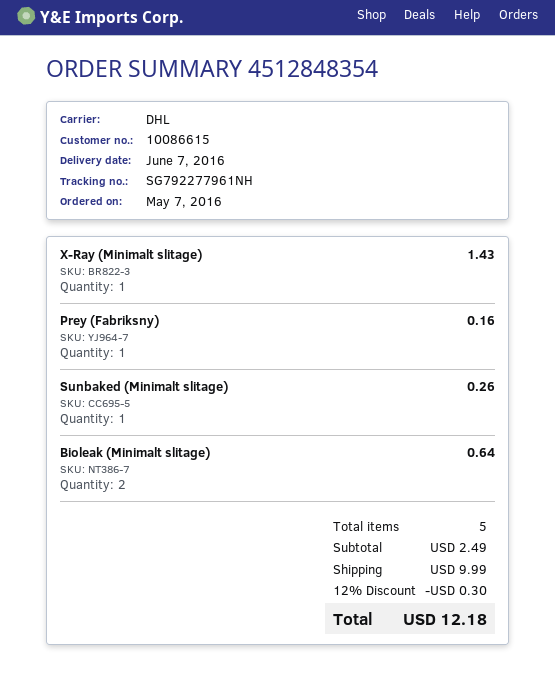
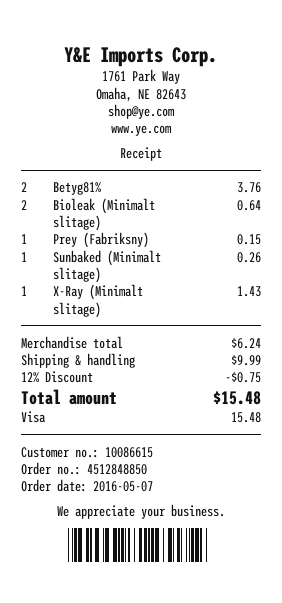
order number: 4512848354 -> 4512848850
Prey (Fabriksny): 1 for 0.16 -> 1 for 0.15
Betyg81%: none -> 2 for 3.76
subtotal: 2.49 -> 6.24
discount: 12% = 0.30 -> 12% = 0.75
total: 12.18 -> 15.48

